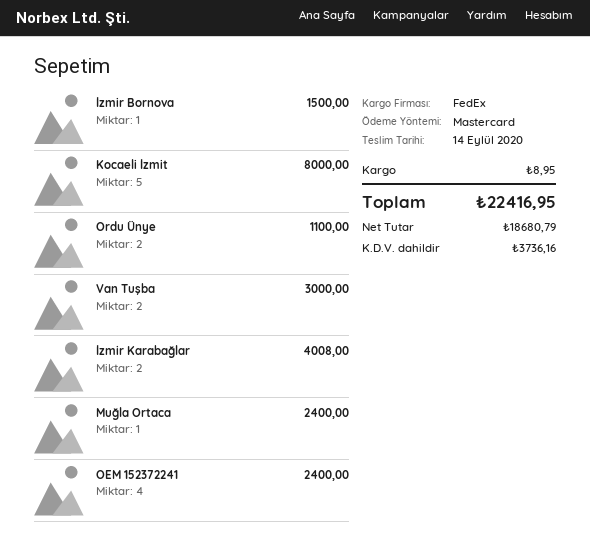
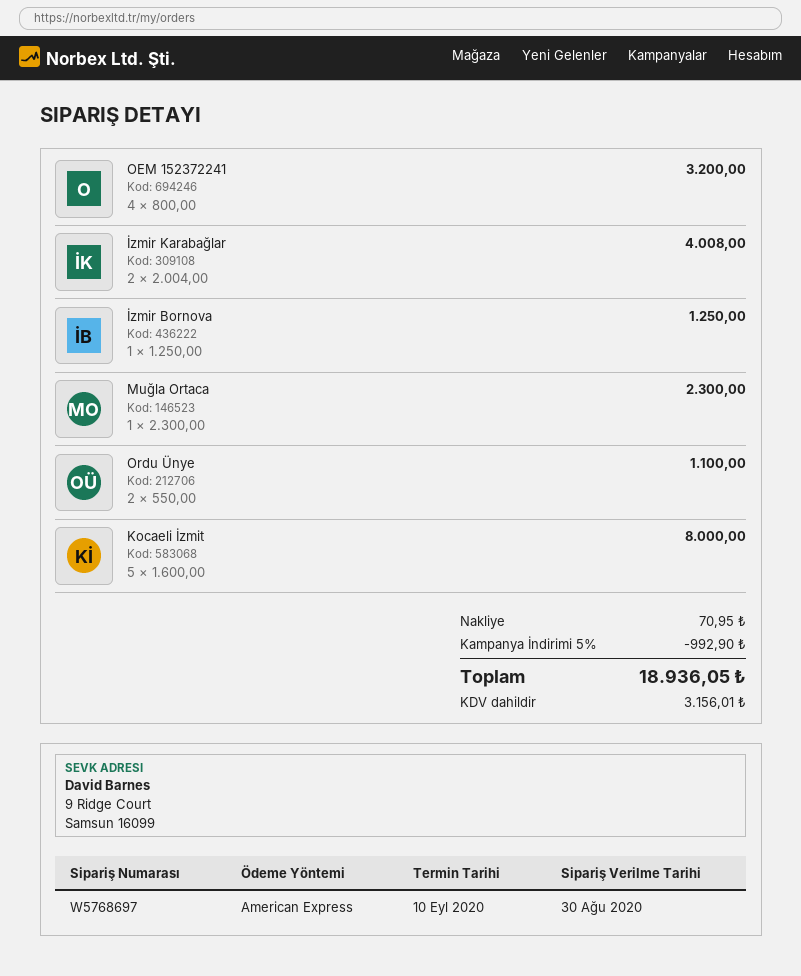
delivery date: 2020-09-14 -> 2020-09-10
payment method: Mastercard -> American Express
İzmir Bornova: 1 for 1500.00 -> 1 for 1250.00
Van Tuşba: 2 for 3000.00 -> none
Muğla Ortaca: 1 for 2400.00 -> 1 for 2300.00
OEM 152372241: 4 for 2400.00 -> 4 for 3200.00
discount: none -> 5% = 992.90
shipping: 8.95 -> 70.95
tax: 3736.16 -> 3156.01
total: 22416.95 -> 18936.05

